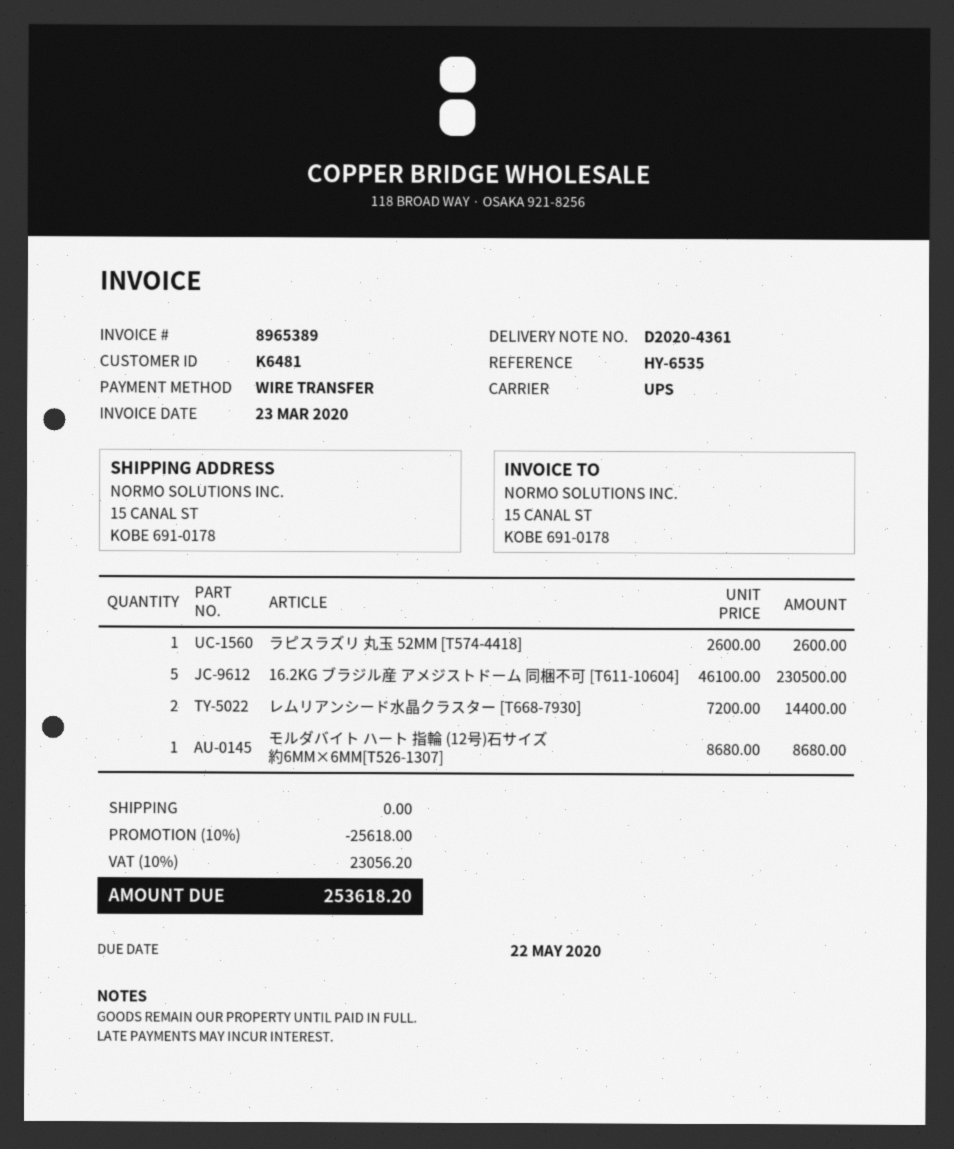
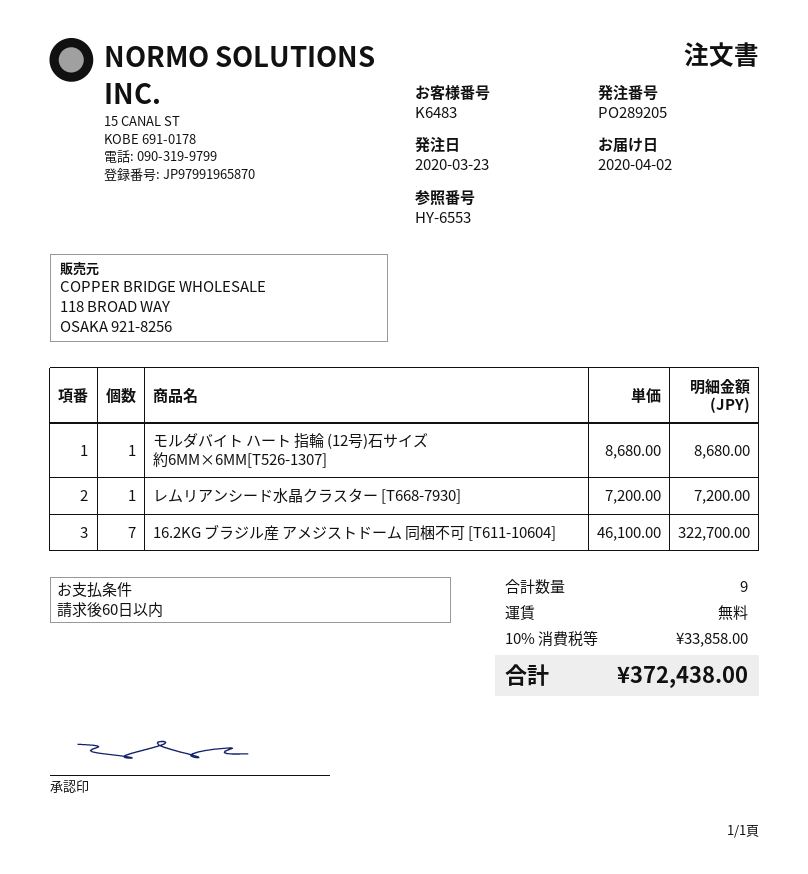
customer number: K6481 -> K6483
reference: HY-6535 -> HY-6553
ラピスラズリ 丸玉 52MM [T574-4418]: 1 x 2600.00 = 2600.00 -> none
16.2KG ブラジル産 アメジストドーム 同梱不可 [T611-10604]: 5 x 46100.00 = 230500.00 -> 7 x 46100.00 = 322700.00
レムリアンシード水晶クラスター [T668-7930]: 2 x 7200.00 = 14400.00 -> 1 x 7200.00 = 7200.00
discount: 10% = 25618.00 -> none
tax: 10% = 23056.20 -> 10% = 33858.00
total: 253618.20 -> 372438.00

